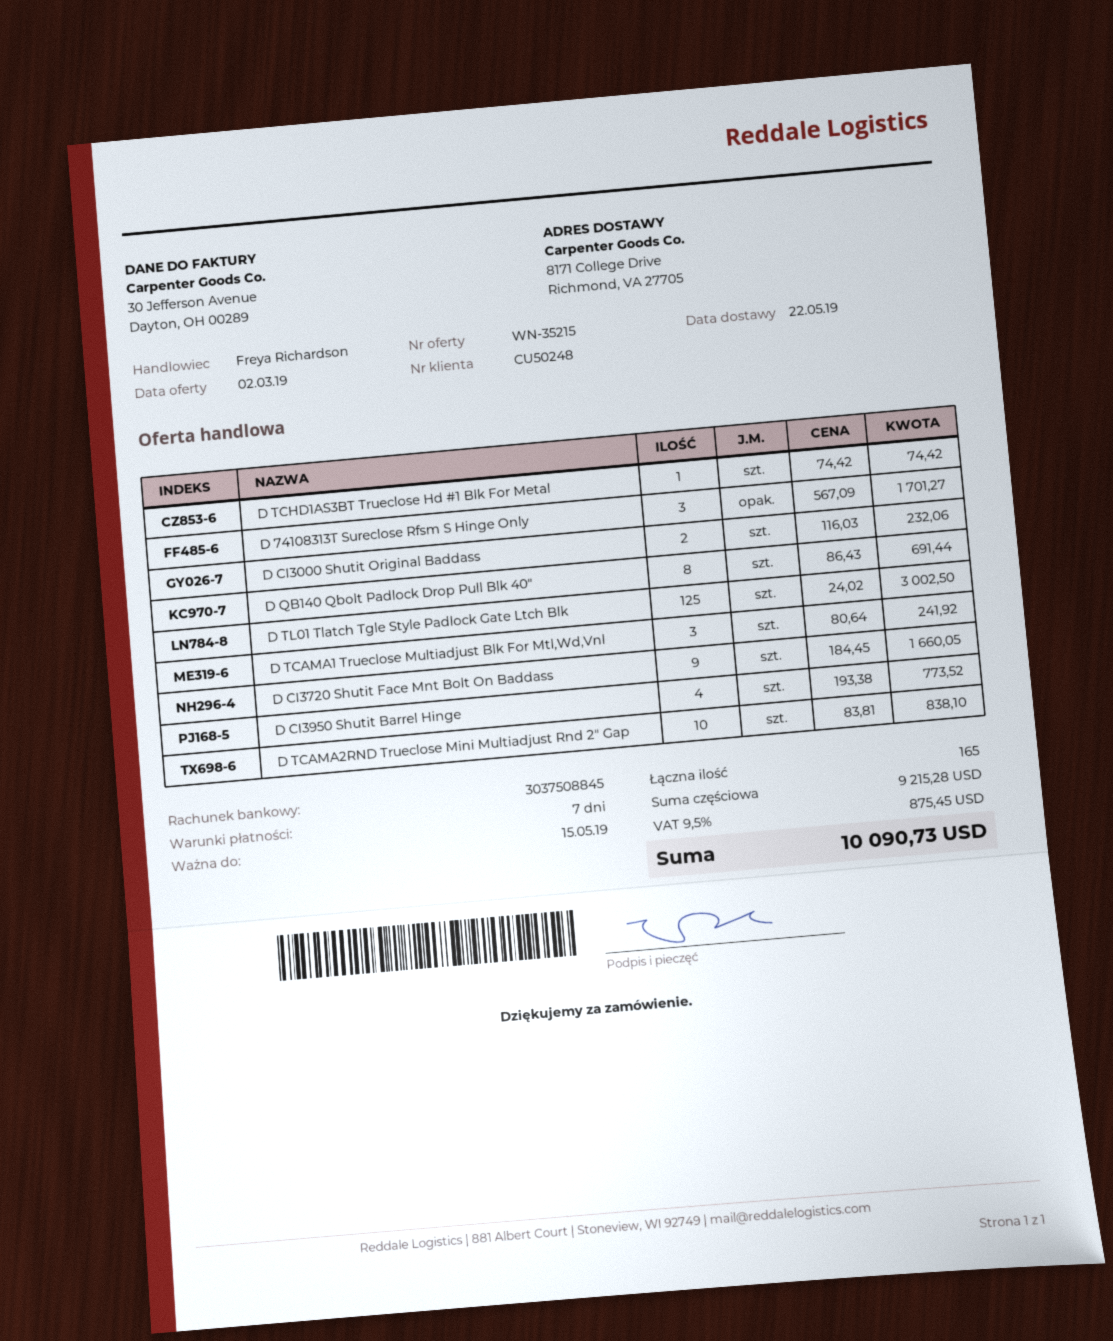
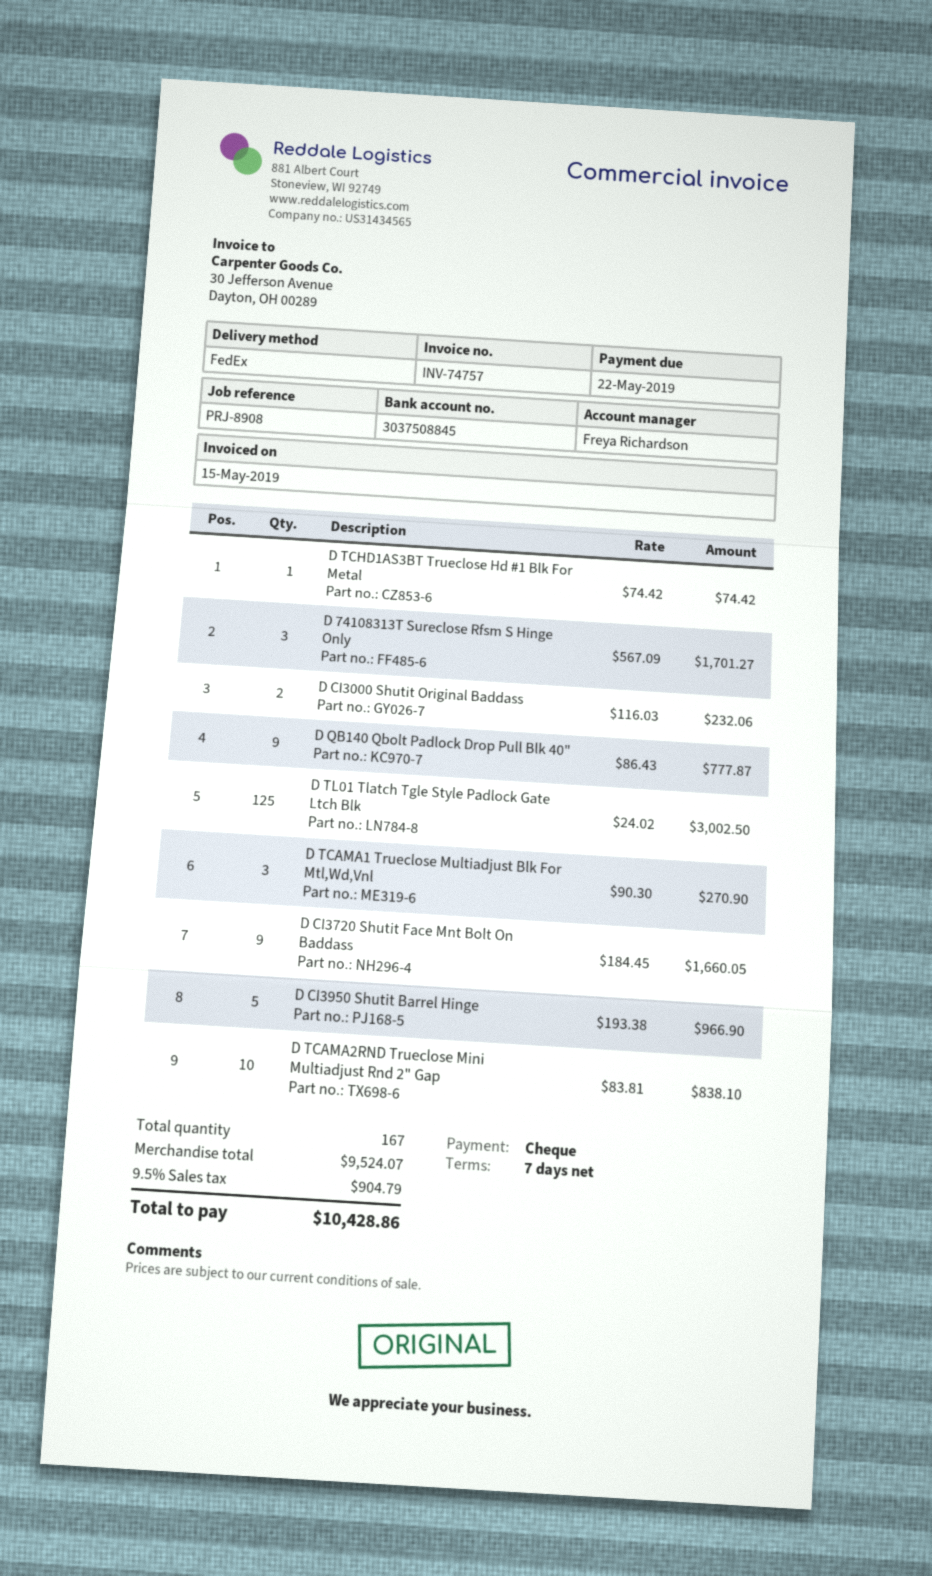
D QB140 Qbolt Padlock Drop Pull Blk 40": 8 x 86.43 = 691.44 -> 9 x 86.43 = 777.87
D TCAMA1 Trueclose Multiadjust Blk For Mtl,Wd,Vnl: 3 x 80.64 = 241.92 -> 3 x 90.30 = 270.90
D CI3950 Shutit Barrel Hinge: 4 x 193.38 = 773.52 -> 5 x 193.38 = 966.90
total quantity: 165 -> 167
subtotal: 9215.28 -> 9524.07
tax: 9.5% = 875.45 -> 9.5% = 904.79
total: 10090.73 -> 10428.86

